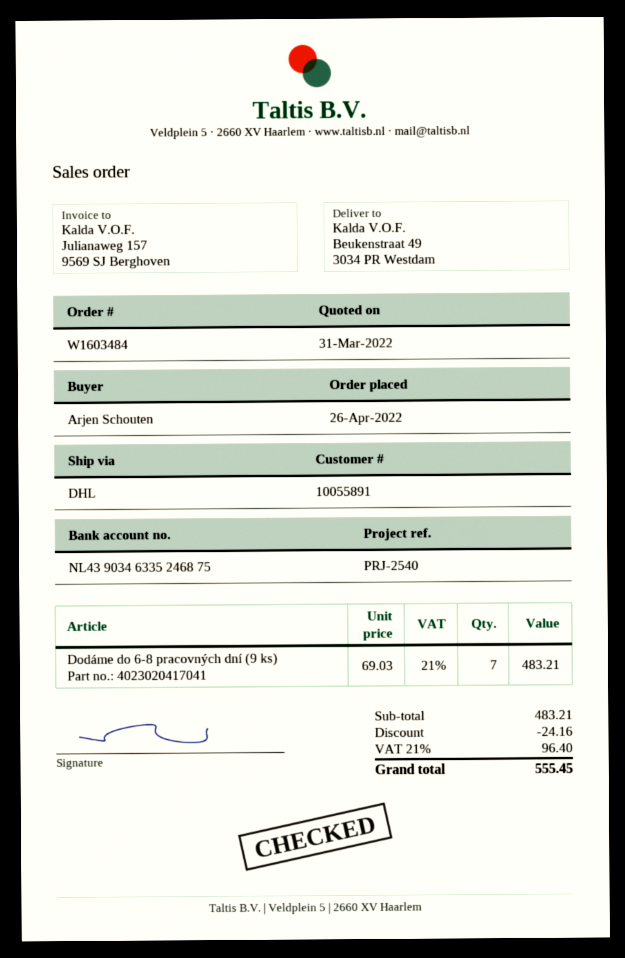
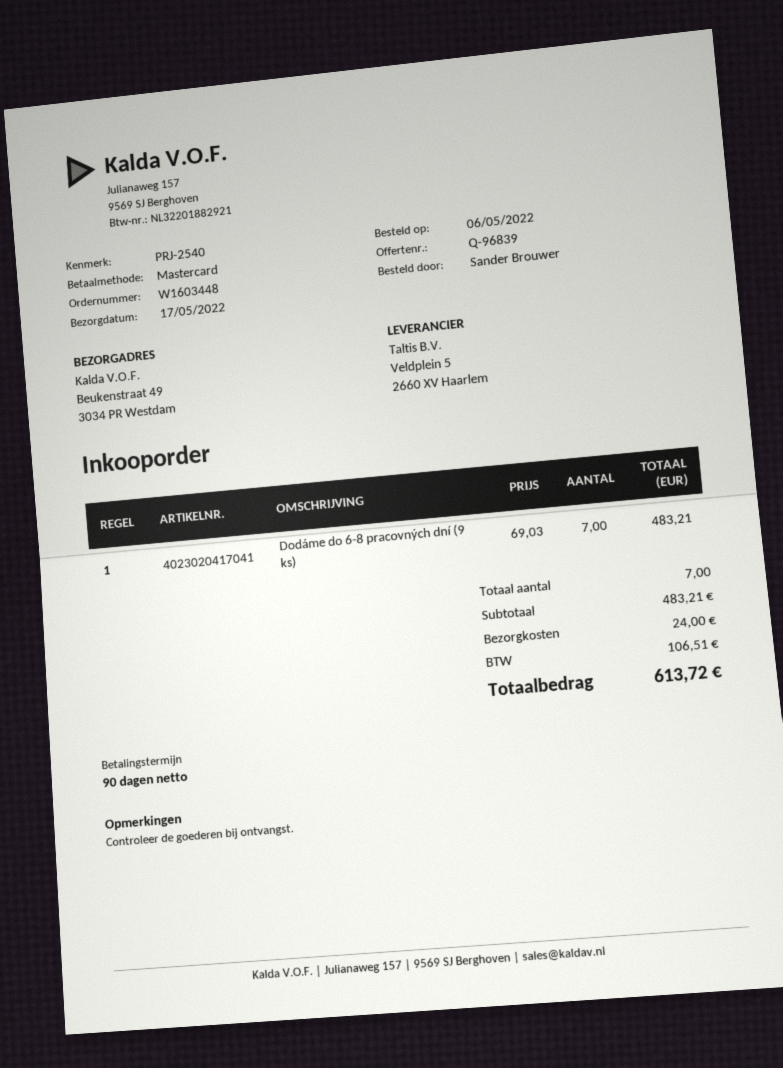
order number: W1603484 -> W1603448
order date: 2022-04-26 -> 2022-05-06
ordered by: Arjen Schouten -> Sander Brouwer
discount: 24.16 -> none
shipping: none -> 24.00
tax: 96.40 -> 106.51
total: 555.45 -> 613.72

